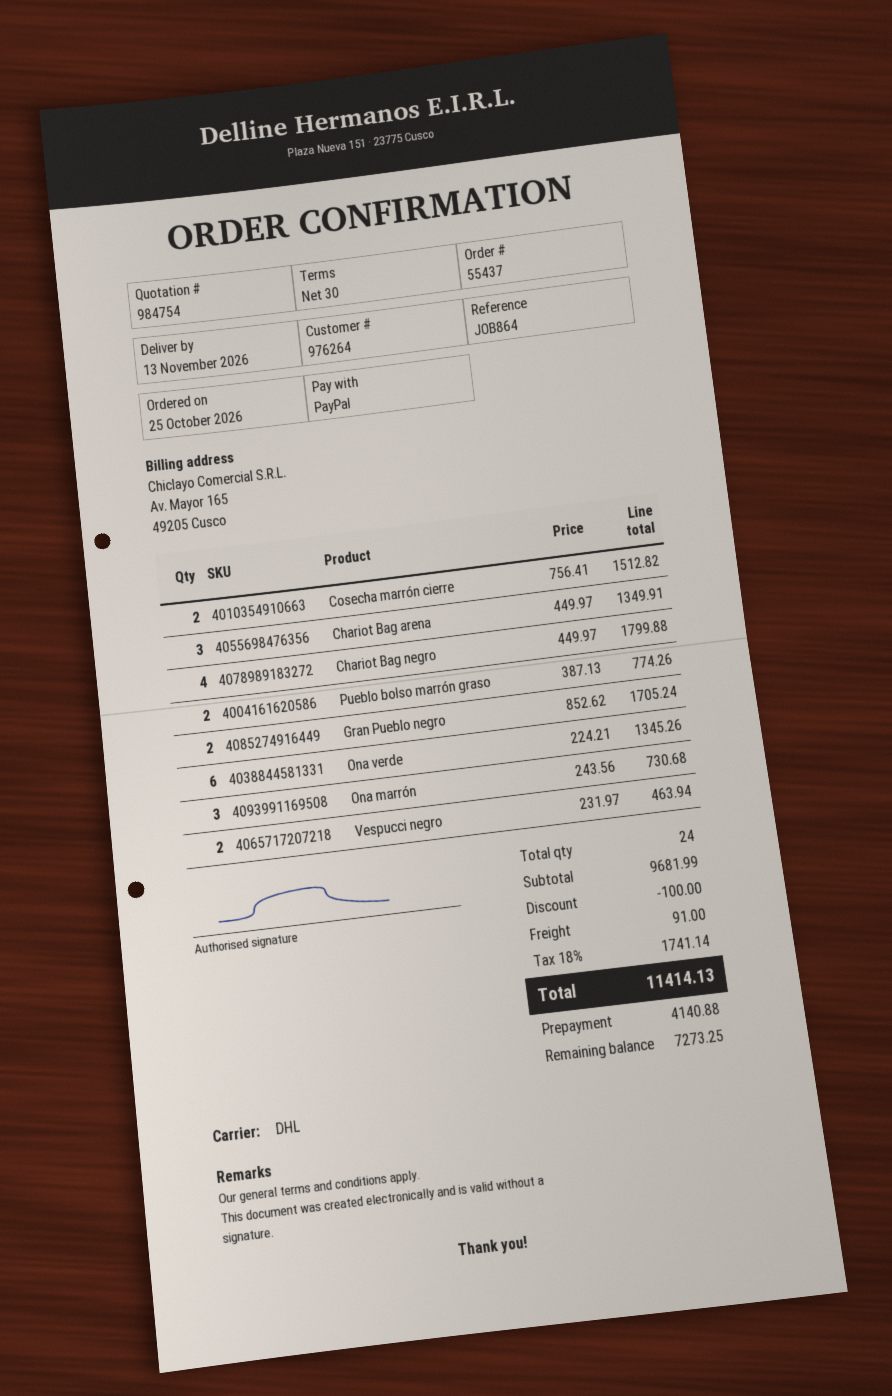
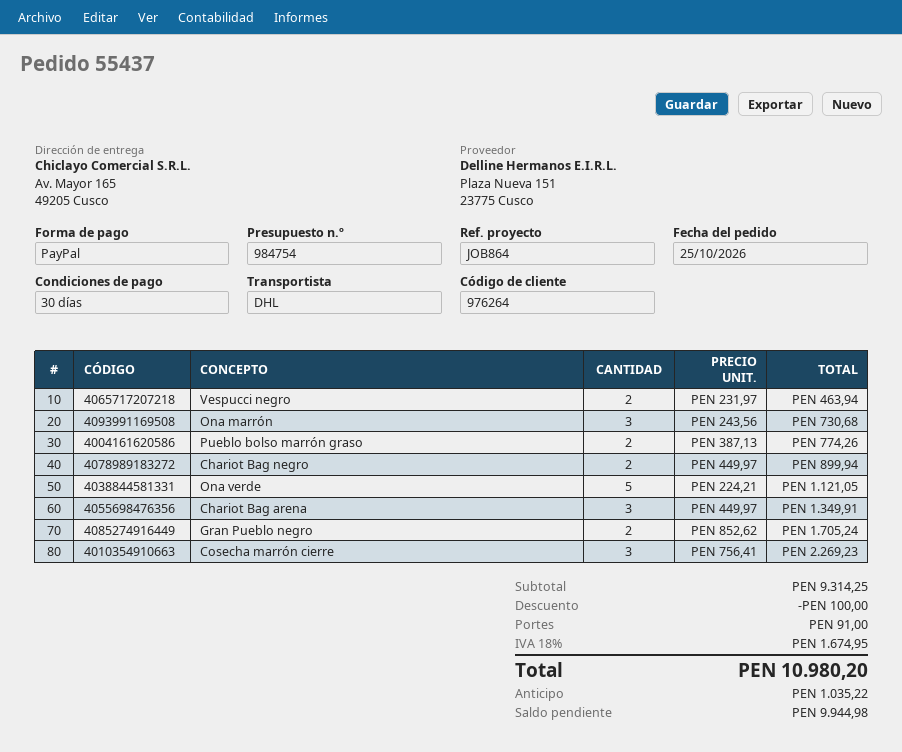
Cosecha marrón cierre: 2 x 756.41 = 1512.82 -> 3 x 756.41 = 2269.23
Chariot Bag negro: 4 x 449.97 = 1799.88 -> 2 x 449.97 = 899.94
Ona verde: 6 x 224.21 = 1345.26 -> 5 x 224.21 = 1121.05
subtotal: 9681.99 -> 9314.25
tax: 18% = 1741.14 -> 18% = 1674.95
total: 11414.13 -> 10980.20
deposit: 4140.88 -> 1035.22
balance: 7273.25 -> 9944.98

